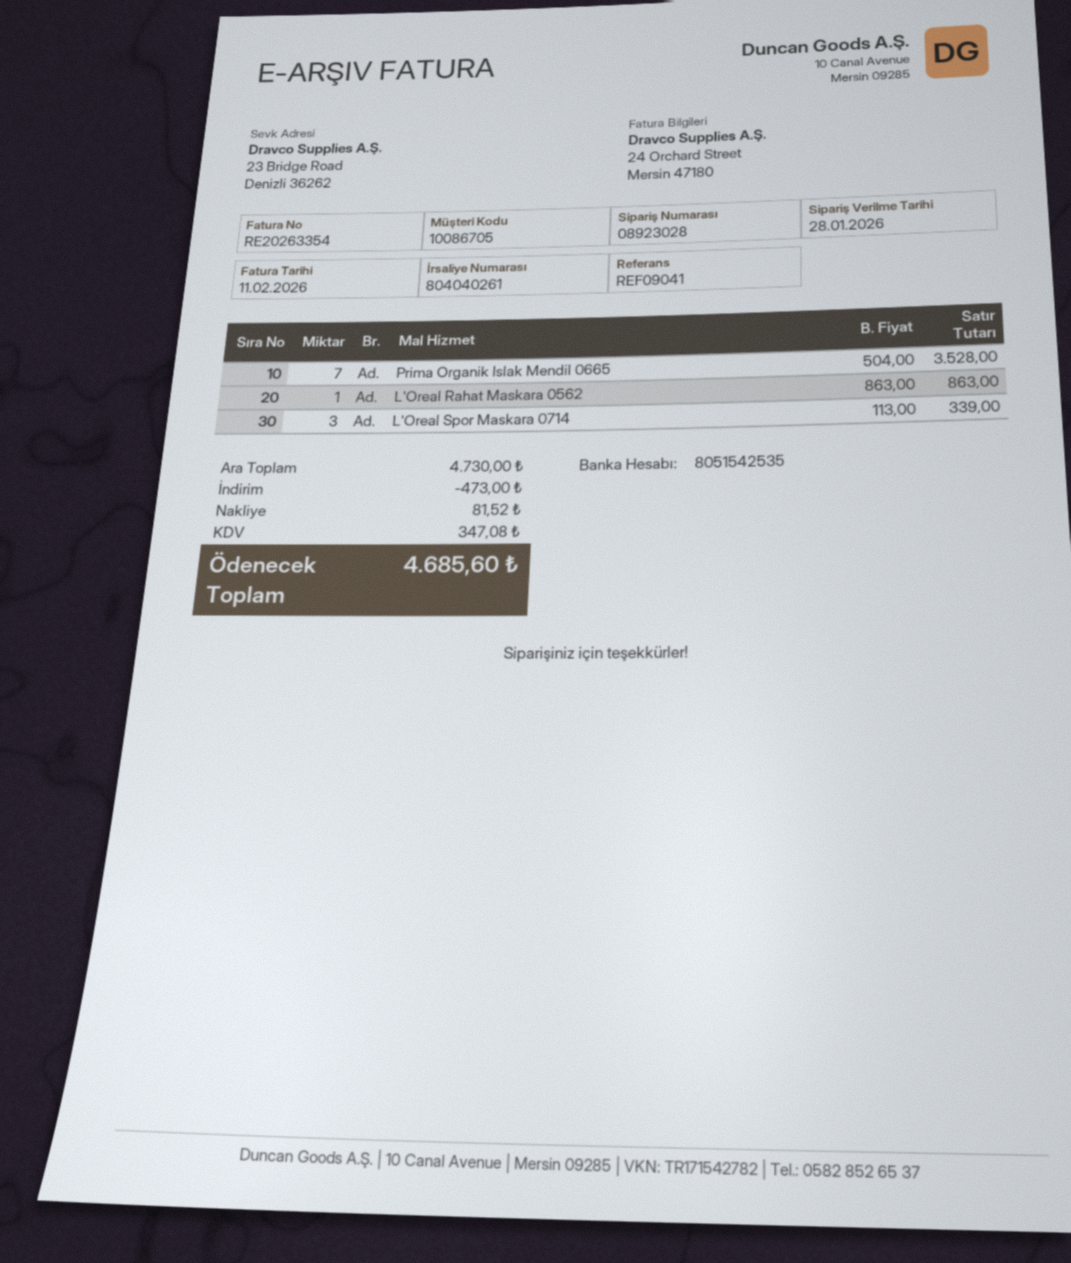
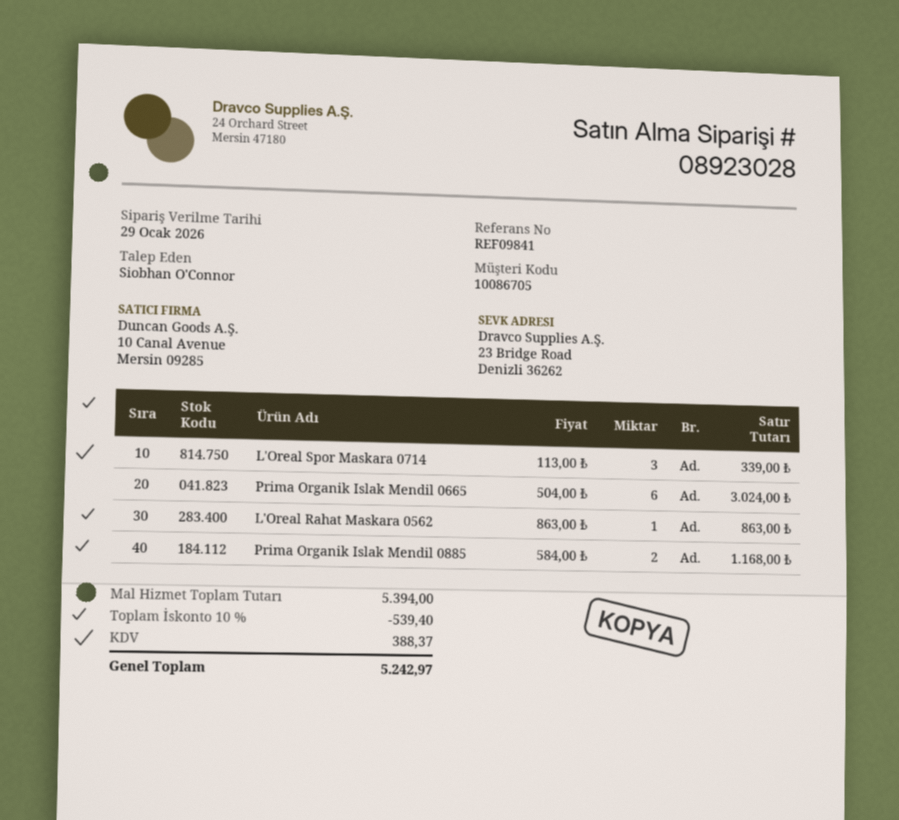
order date: 2026-01-28 -> 2026-01-29
reference: REF09041 -> REF09841
Prima Organik Islak Mendil 0665: 7 x 504.00 = 3528.00 -> 6 x 504.00 = 3024.00
Prima Organik Islak Mendil 0885: none -> 2 x 584.00 = 1168.00
subtotal: 4730.00 -> 5394.00
discount: 473.00 -> 539.40
shipping: 81.52 -> none
tax: 347.08 -> 388.37
total: 4685.60 -> 5242.97

